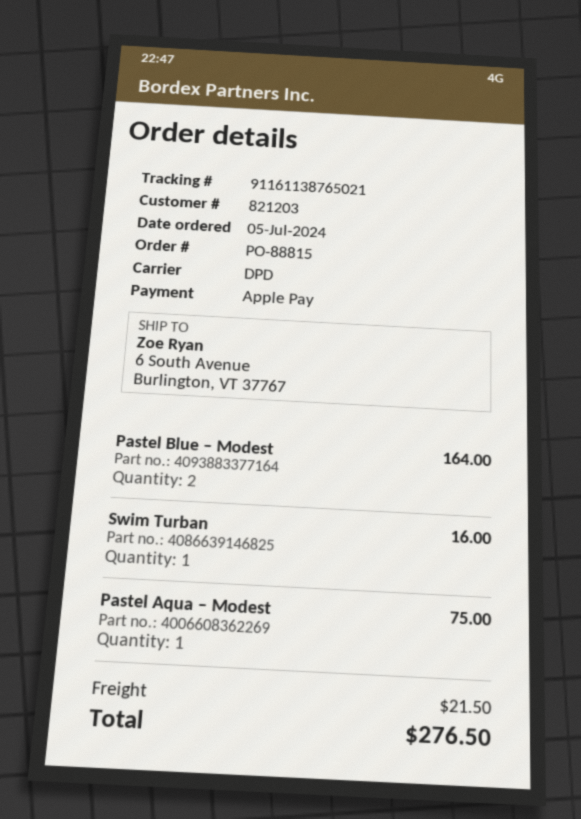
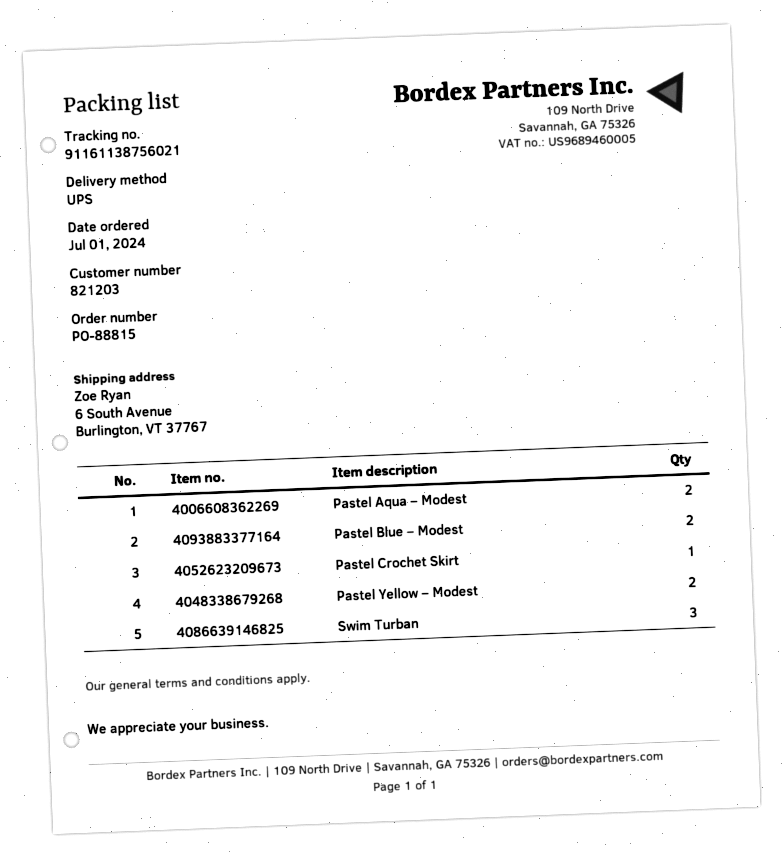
order date: 2024-07-05 -> 2024-07-01
shipping method: DPD -> UPS
tracking number: 91161138765021 -> 91161138756021
Swim Turban: 1 -> 3
Pastel Aqua – Modest: 1 -> 2
Pastel Crochet Skirt: none -> 1
Pastel Yellow – Modest: none -> 2

